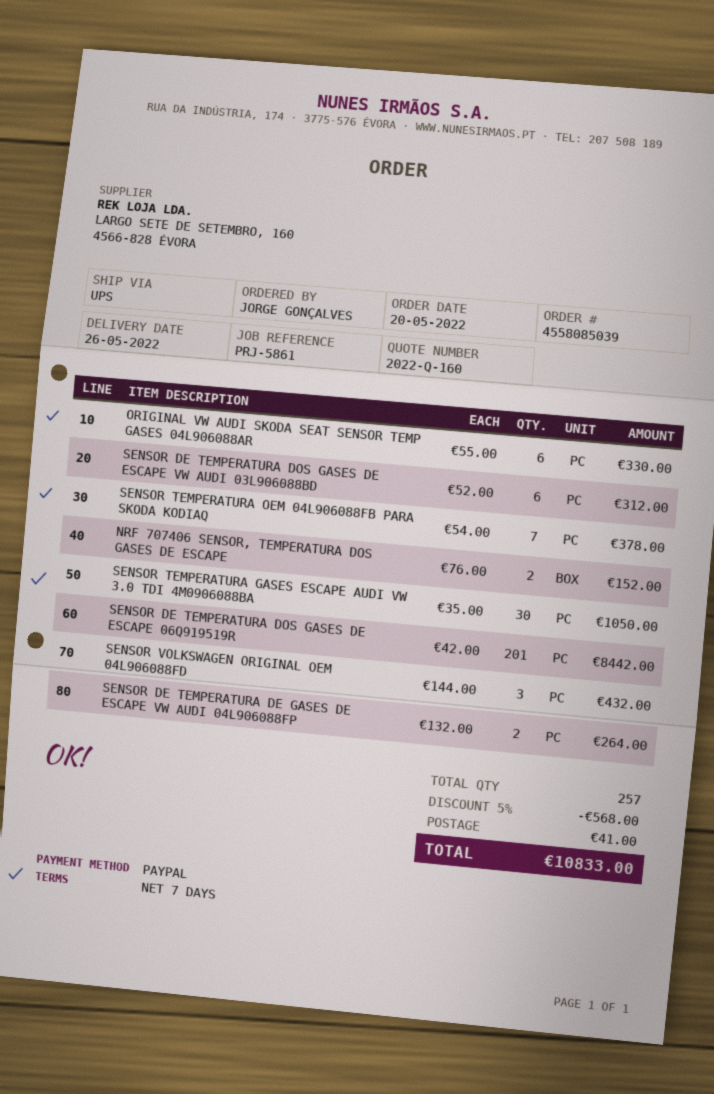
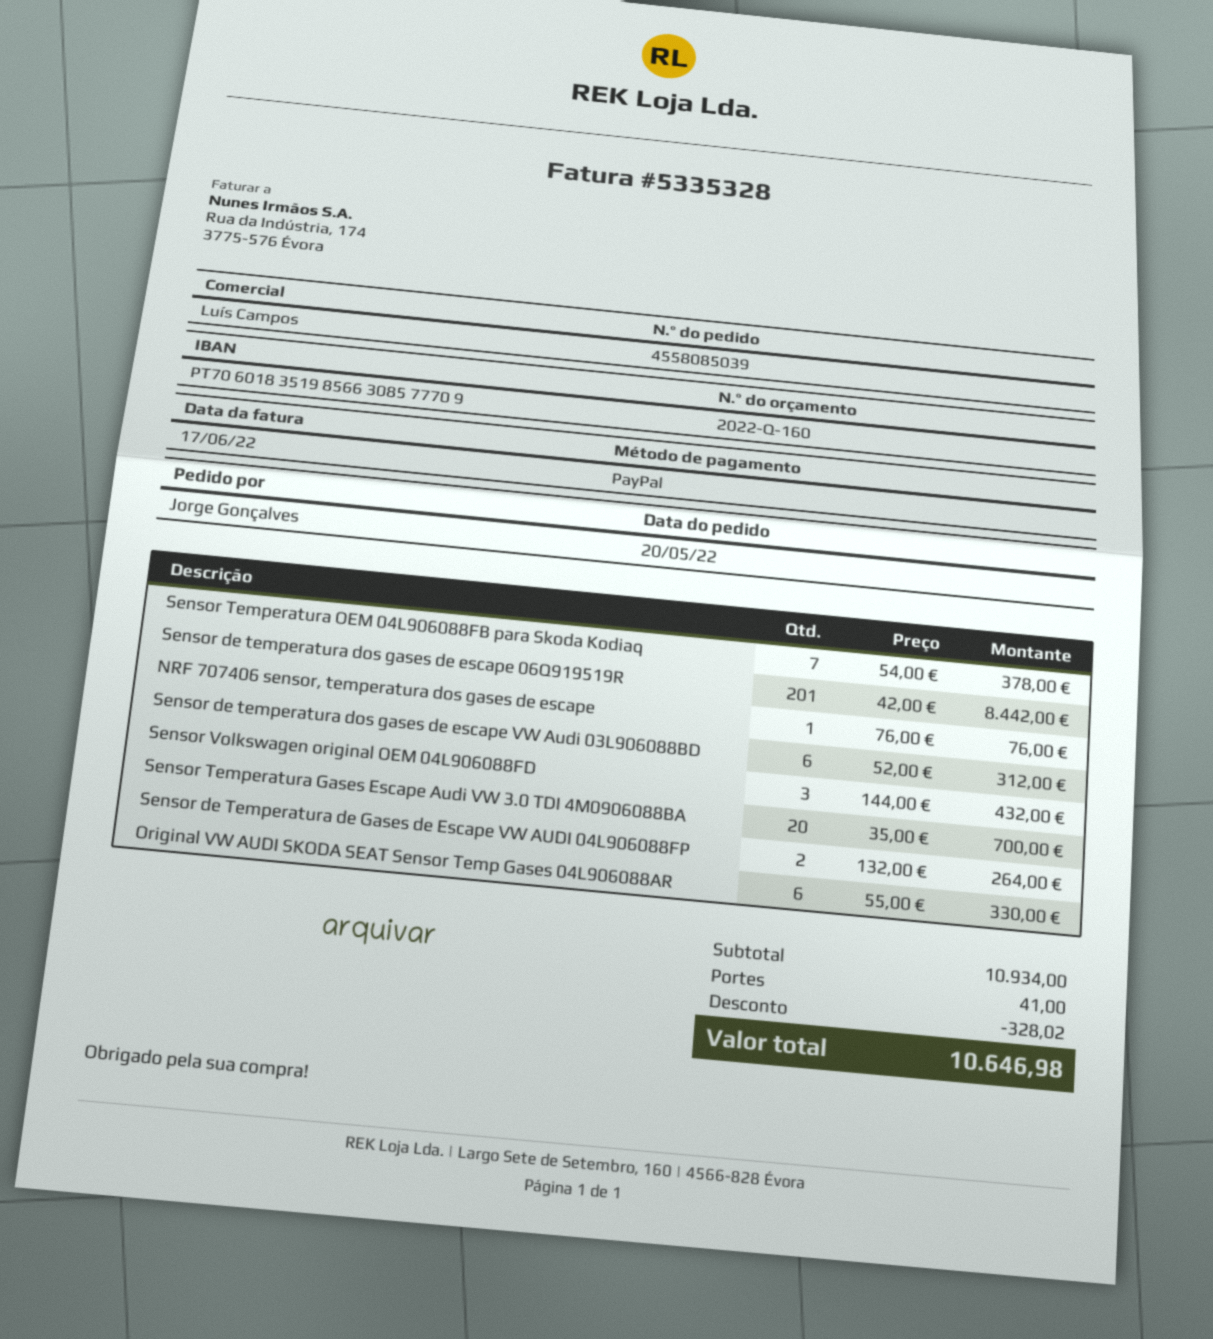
NRF 707406 SENSOR, TEMPERATURA DOS GASES DE ESCAPE: 2 x 76.00 = 152.00 -> 1 x 76.00 = 76.00
SENSOR TEMPERATURA GASES ESCAPE AUDI VW 3.0 TDI 4M0906088BA: 30 x 35.00 = 1050.00 -> 20 x 35.00 = 700.00
discount: 568.00 -> 328.02
total: 10833.00 -> 10646.98

